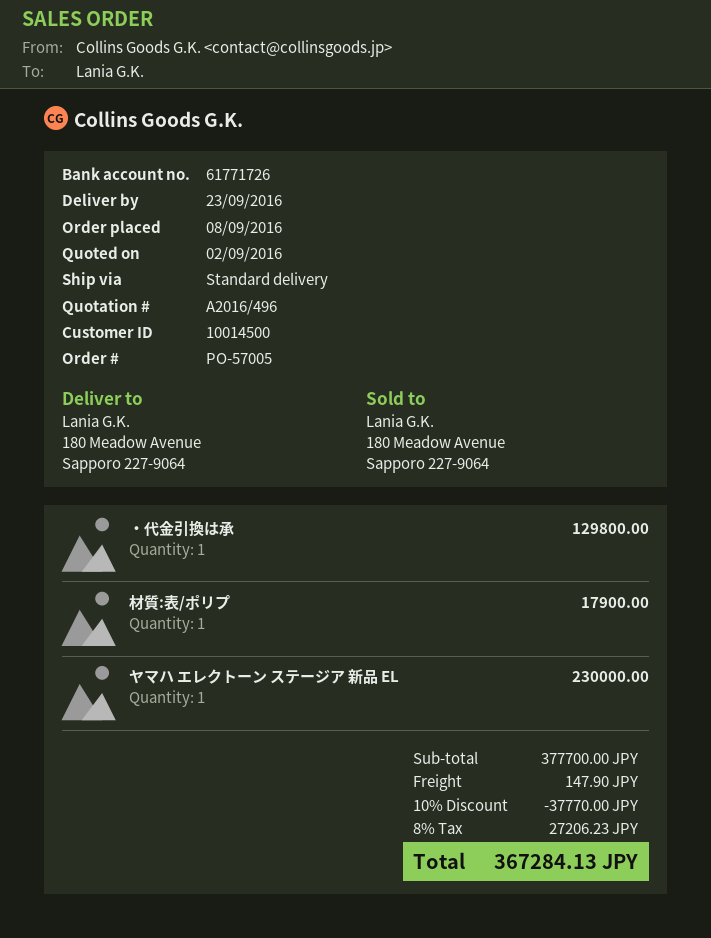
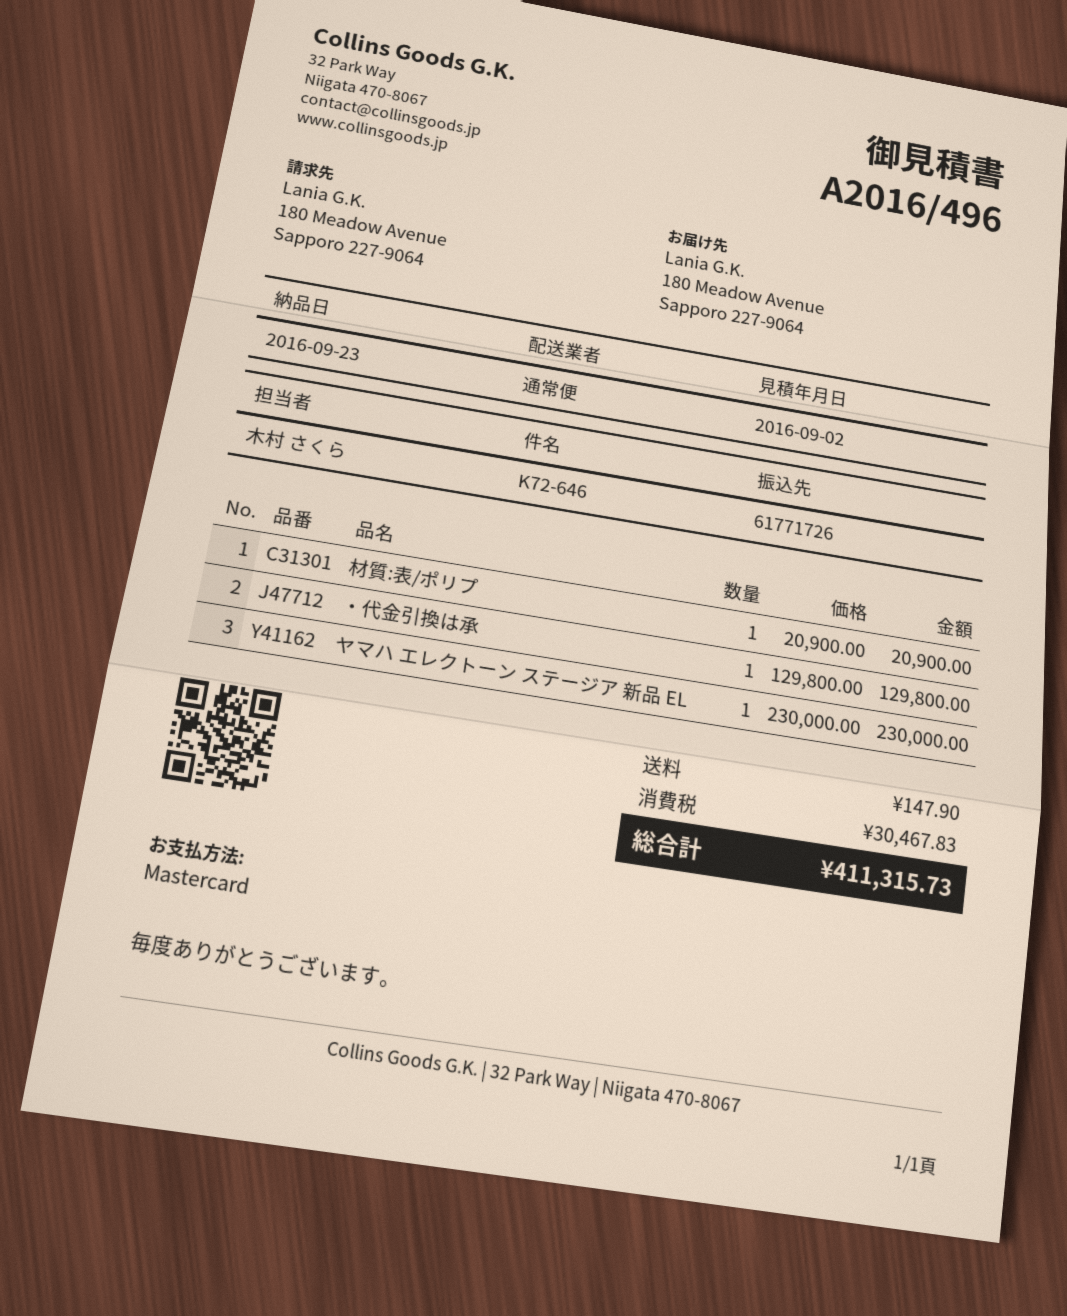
材質:表/ポリプ: 1 for 17900.00 -> 1 for 20900.00
discount: 10% = 37770.00 -> none
tax: 27206.23 -> 30467.83
total: 367284.13 -> 411315.73

